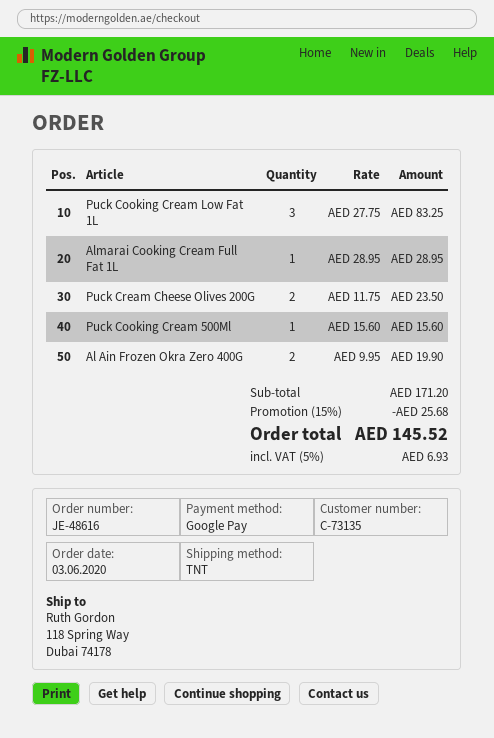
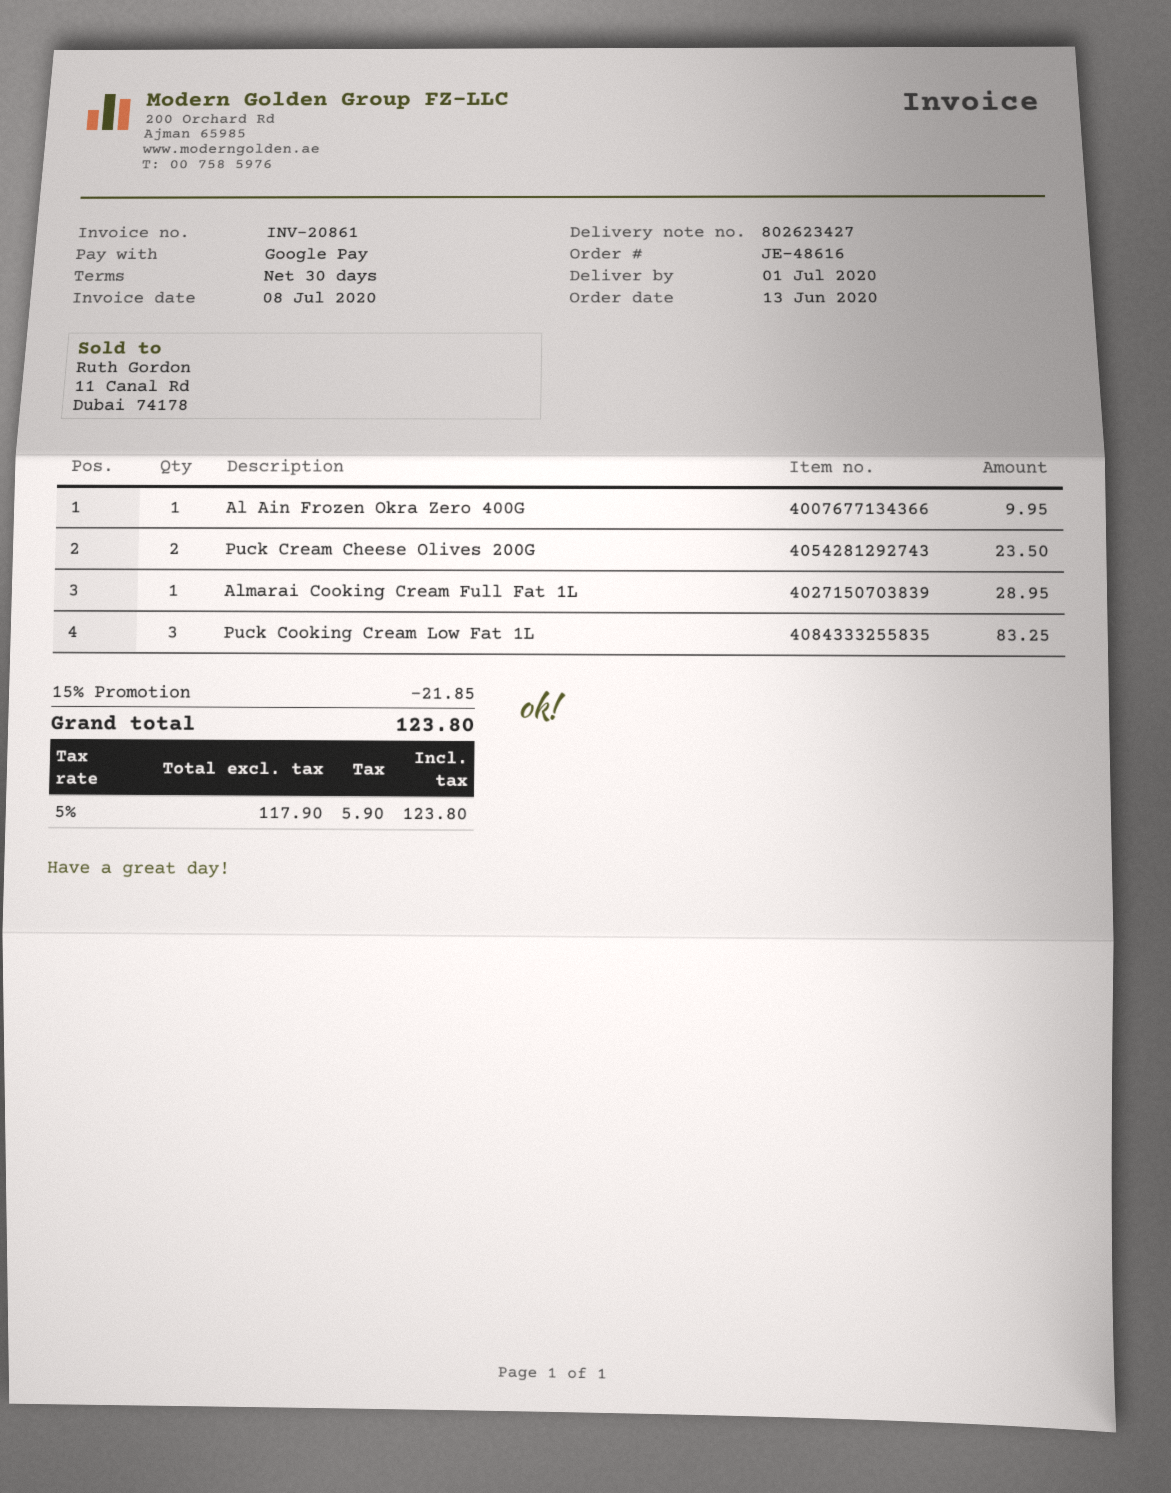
order date: 2020-06-03 -> 2020-06-13
Puck Cooking Cream 500Ml: 1 for 15.60 -> none
Al Ain Frozen Okra Zero 400G: 2 for 19.90 -> 1 for 9.95
discount: 15% = 25.68 -> 15% = 21.85
tax: 5% = 6.93 -> 5% = 5.90
total: 145.52 -> 123.80

